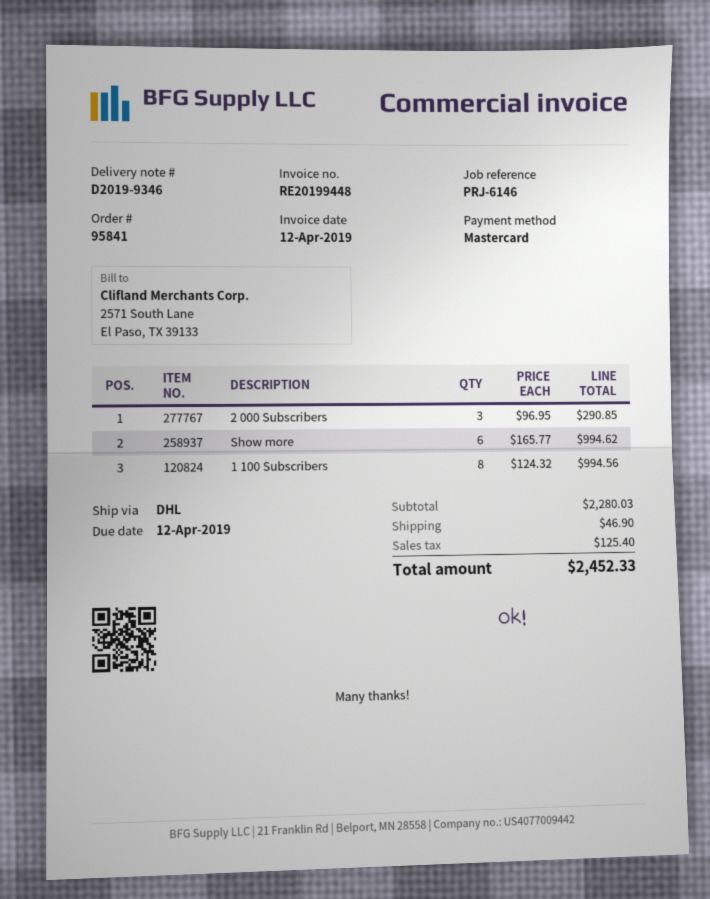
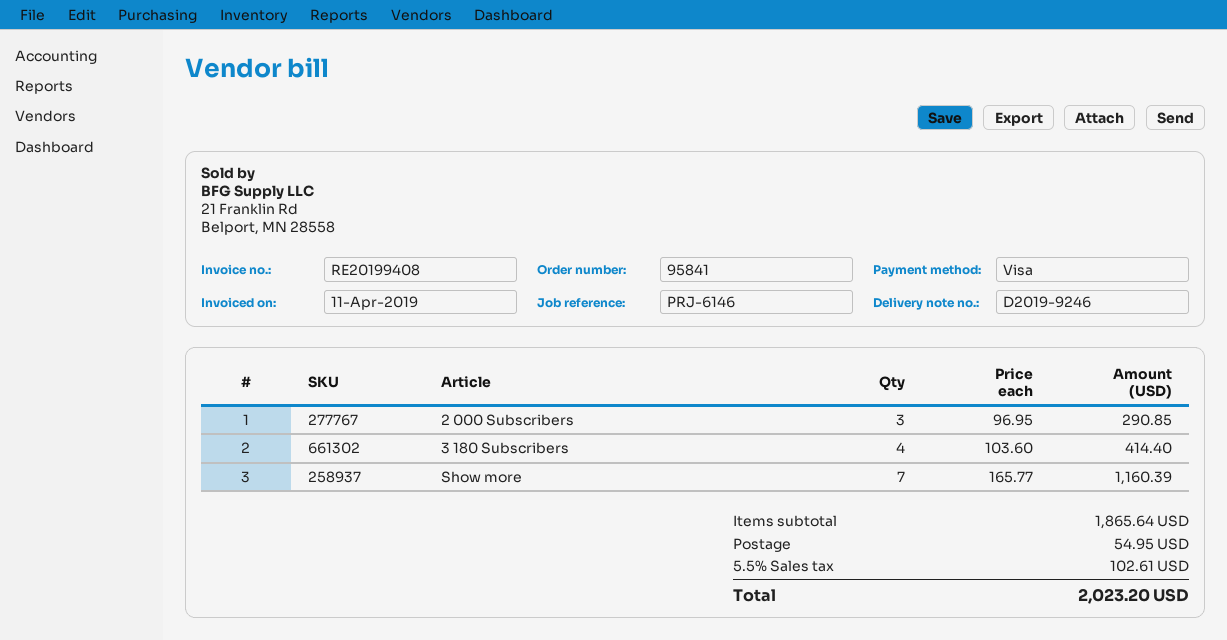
delivery note number: D2019-9346 -> D2019-9246
invoice number: RE20199448 -> RE20199408
invoice date: 2019-04-12 -> 2019-04-11
payment method: Mastercard -> Visa
Show more: 6 x 165.77 = 994.62 -> 7 x 165.77 = 1160.39
1 100 Subscribers: 8 x 124.32 = 994.56 -> none
3 180 Subscribers: none -> 4 x 103.60 = 414.40
subtotal: 2280.03 -> 1865.64
shipping: 46.90 -> 54.95
tax: 125.40 -> 102.61
total: 2452.33 -> 2023.20

